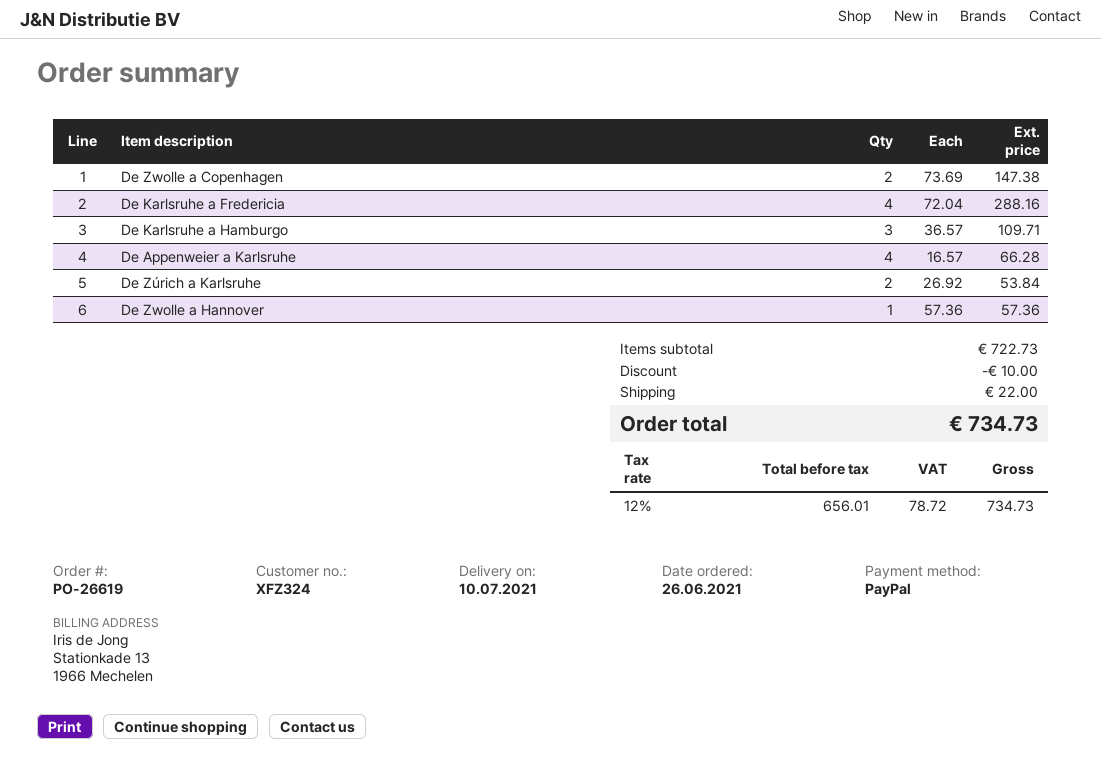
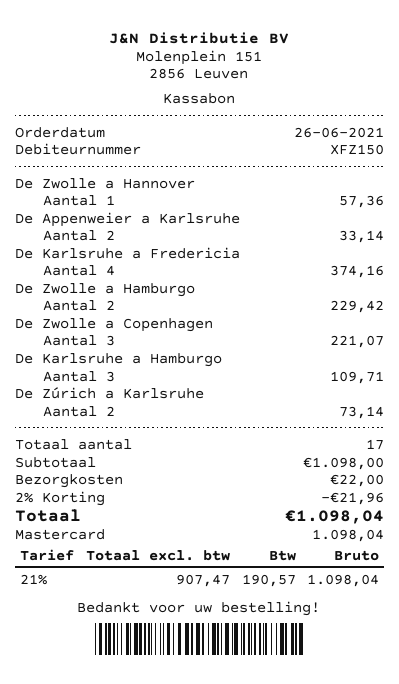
customer number: XFZ324 -> XFZ150
payment method: PayPal -> Mastercard
De Zwolle a Copenhagen: 2 for 147.38 -> 3 for 221.07
De Karlsruhe a Fredericia: 4 for 288.16 -> 4 for 374.16
De Appenweier a Karlsruhe: 4 for 66.28 -> 2 for 33.14
De Zúrich a Karlsruhe: 2 for 53.84 -> 2 for 73.14
De Zwolle a Hamburgo: none -> 2 for 229.42
subtotal: 722.73 -> 1098.00
discount: 10.00 -> 21.96
net: 656.01 -> 907.47
tax: 12% = 78.72 -> 21% = 190.57
total: 734.73 -> 1098.04

